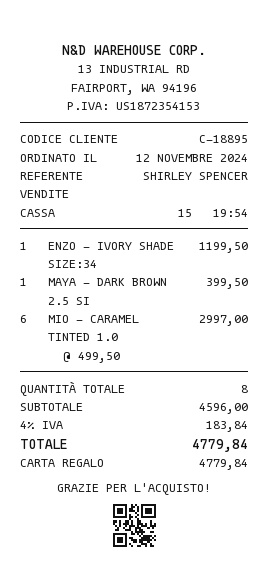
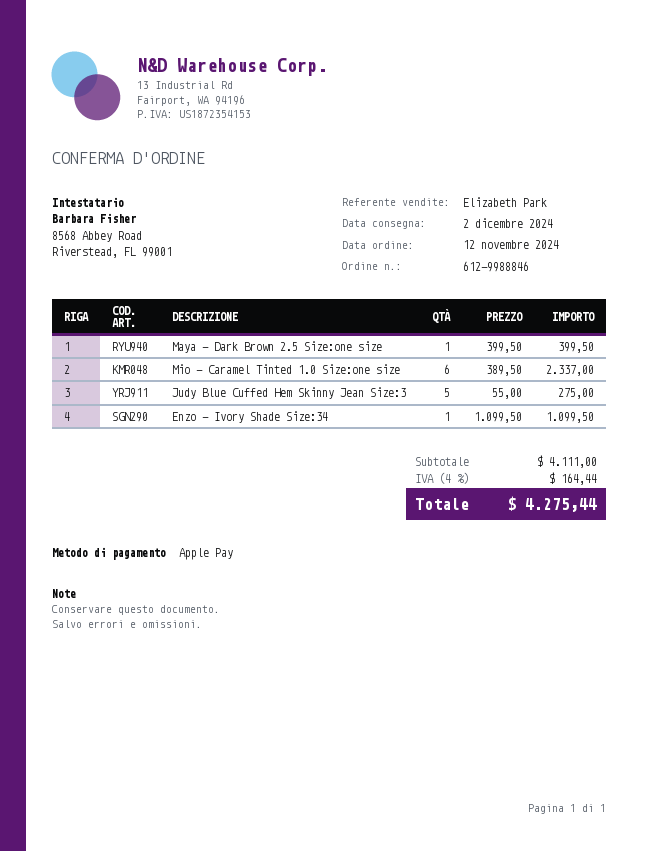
sales rep: SHIRLEY SPENCER -> Elizabeth Park
payment method: gift card -> Apple Pay
ENZO - IVORY SHADE SIZE:34: 1 x 1199.50 = 1199.50 -> 1 x 1099.50 = 1099.50
MIO - CARAMEL TINTED 1.0: 6 x 499.50 = 2997.00 -> 6 x 389.50 = 2337.00
Judy Blue Cuffed Hem Skinny Jean Size:3: none -> 5 x 55.00 = 275.00
subtotal: 4596.00 -> 4111.00
tax: 4% = 183.84 -> 4% = 164.44
total: 4779.84 -> 4275.44

